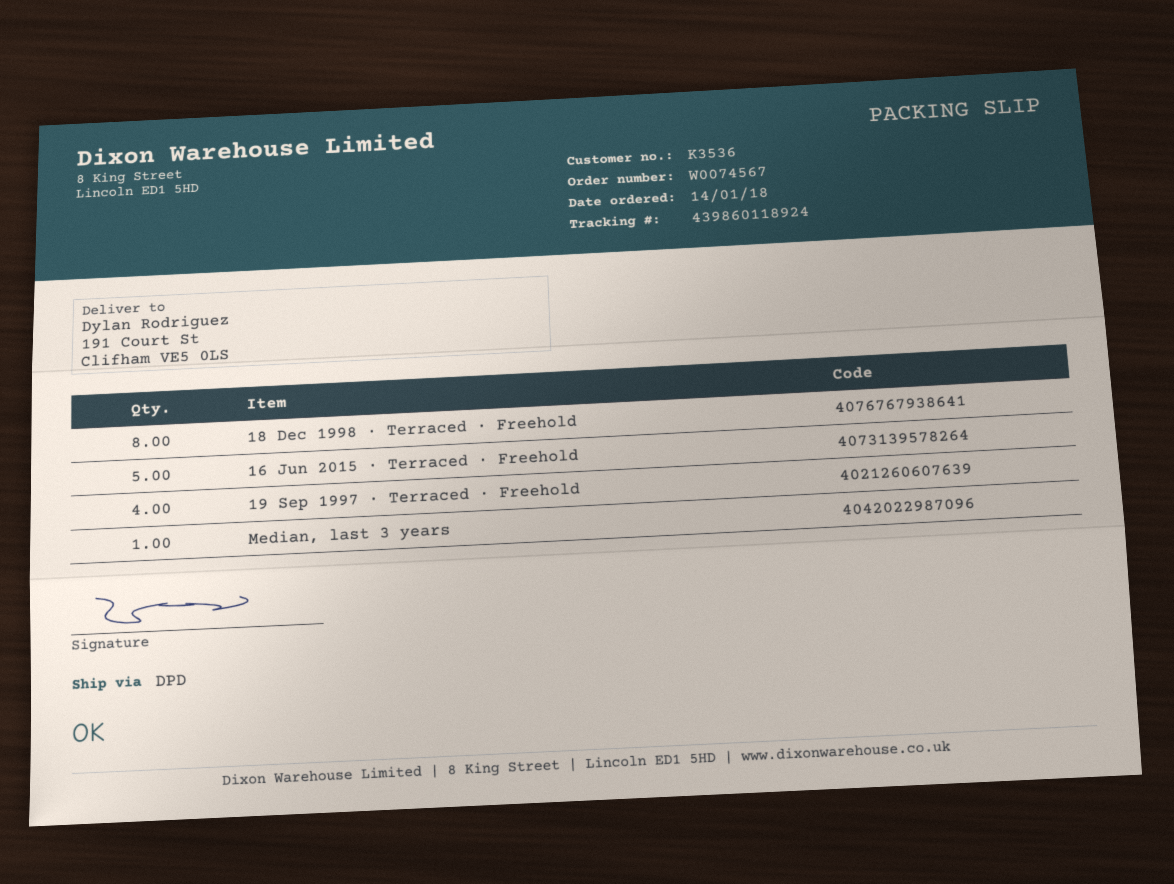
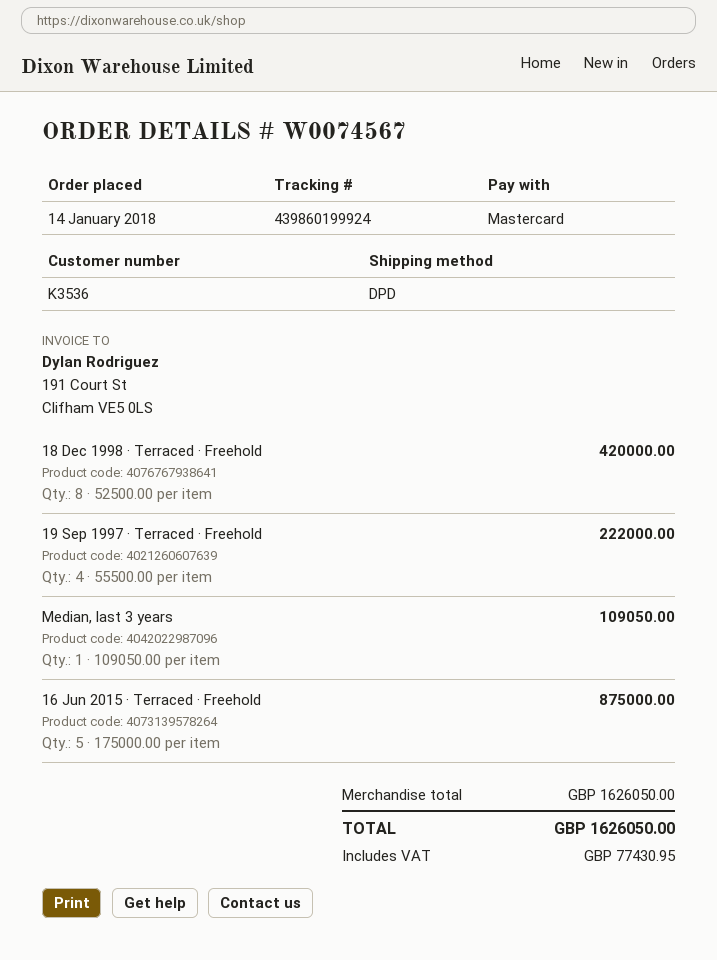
tracking number: 439860118924 -> 439860199924

